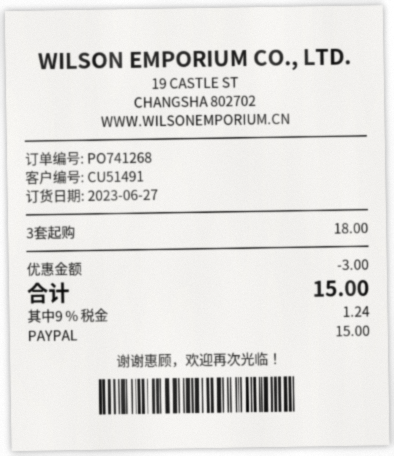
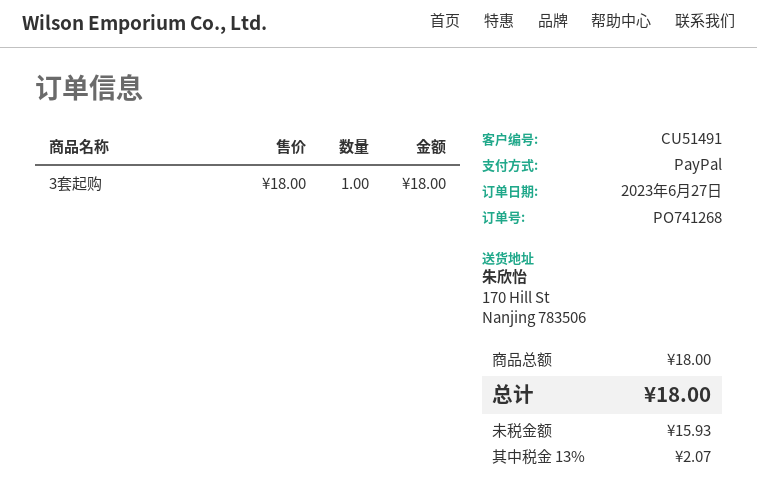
discount: 3.00 -> none
tax: 9% = 1.24 -> 13% = 2.07
total: 15.00 -> 18.00

